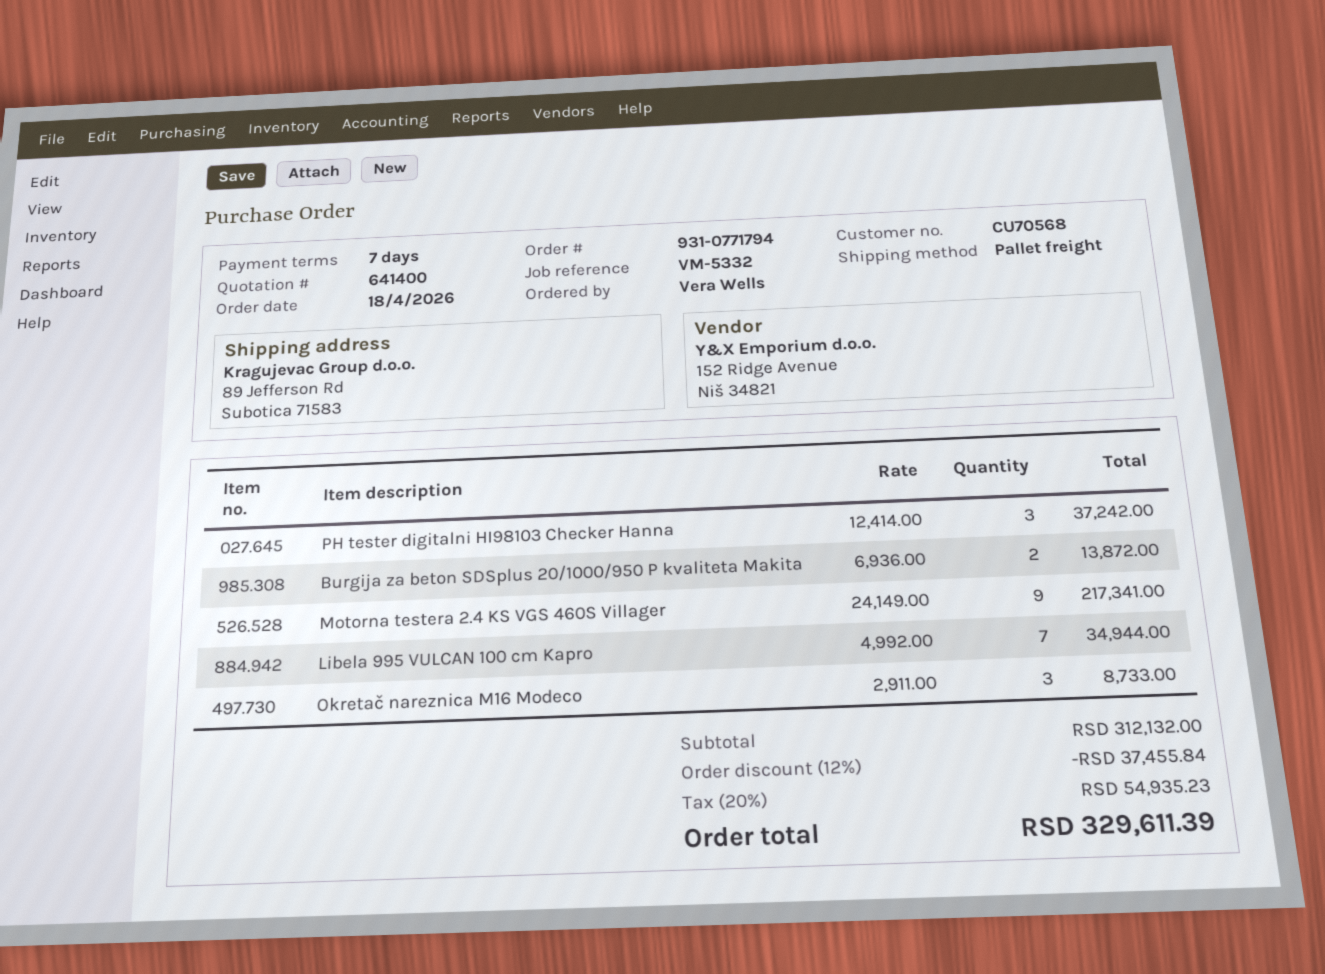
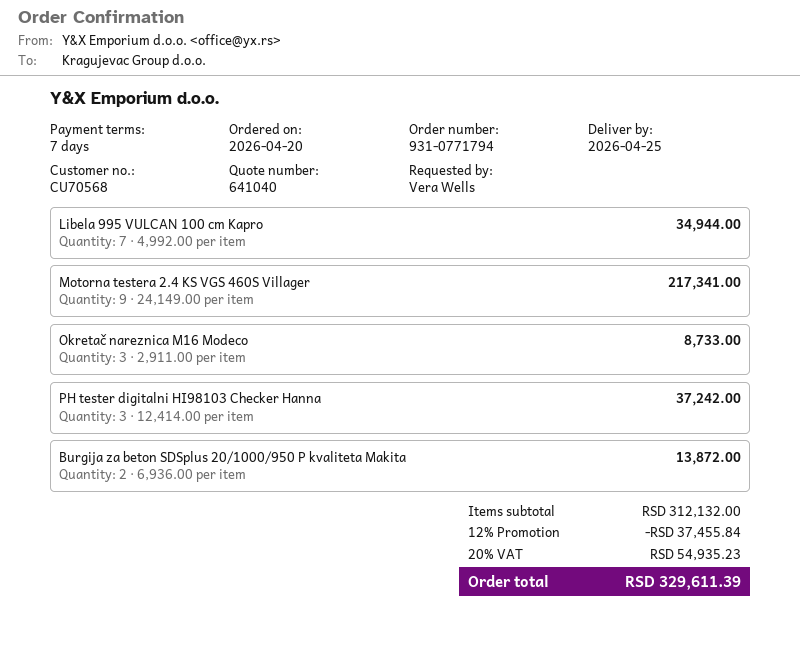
quote number: 641400 -> 641040
order date: 2026-04-18 -> 2026-04-20

